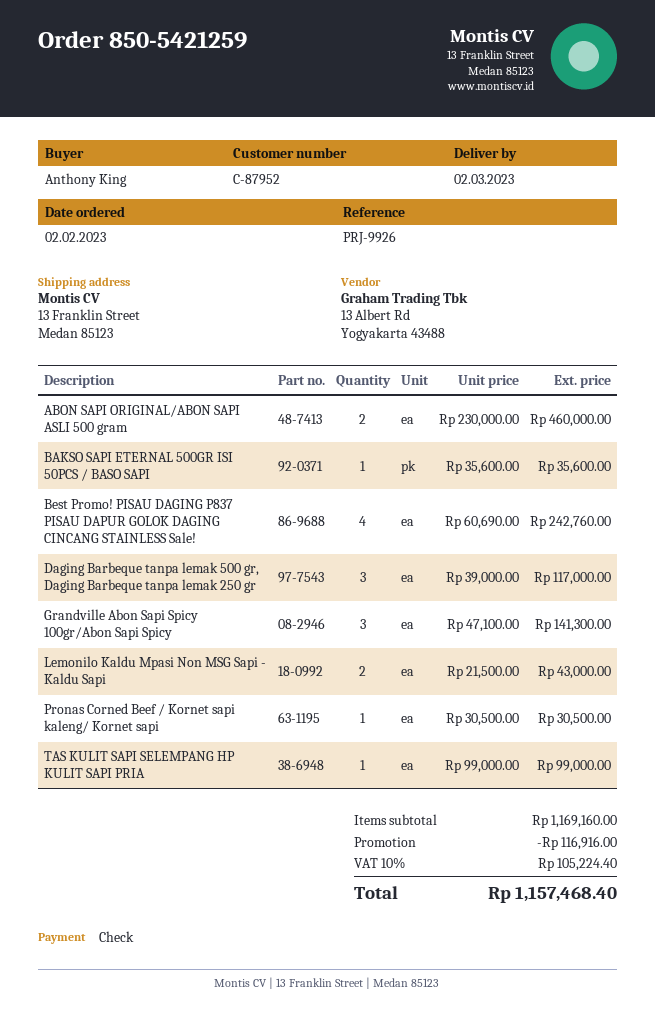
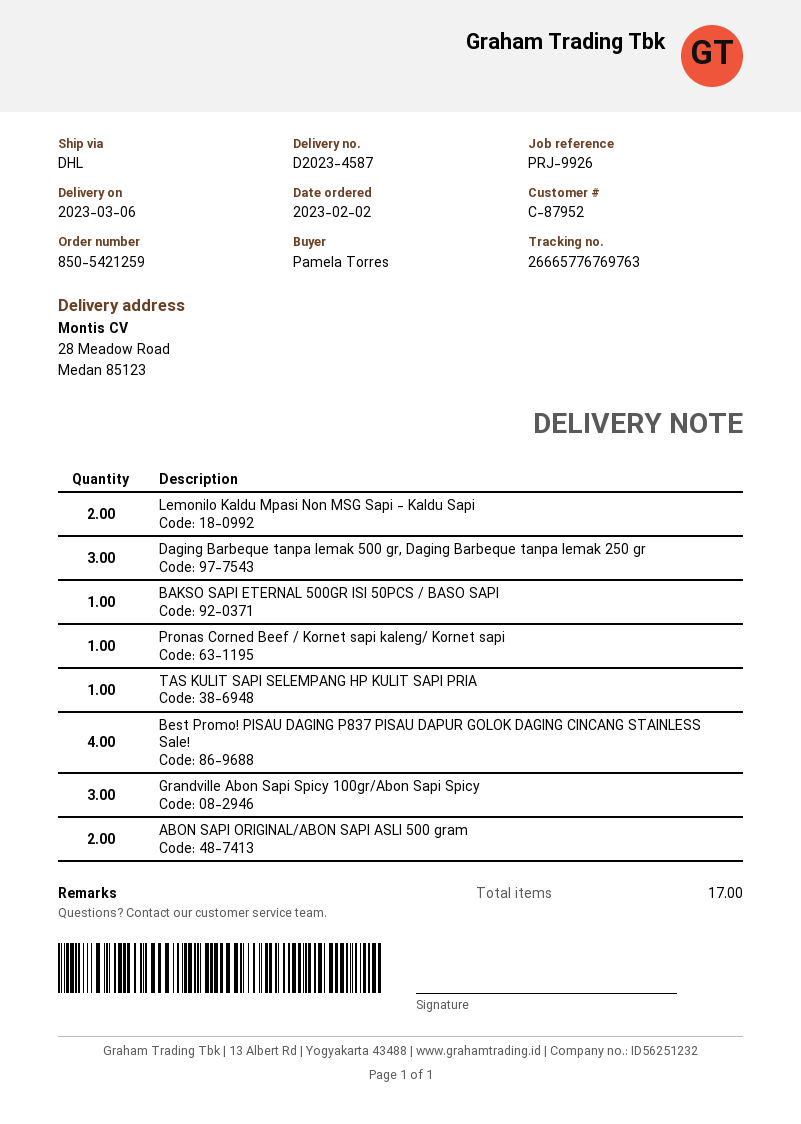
delivery date: 2023-03-02 -> 2023-03-06
ordered by: Anthony King -> Pamela Torres
ship to: 13 Franklin Street, Medan 85123 -> 28 Meadow Road, Medan 85123

